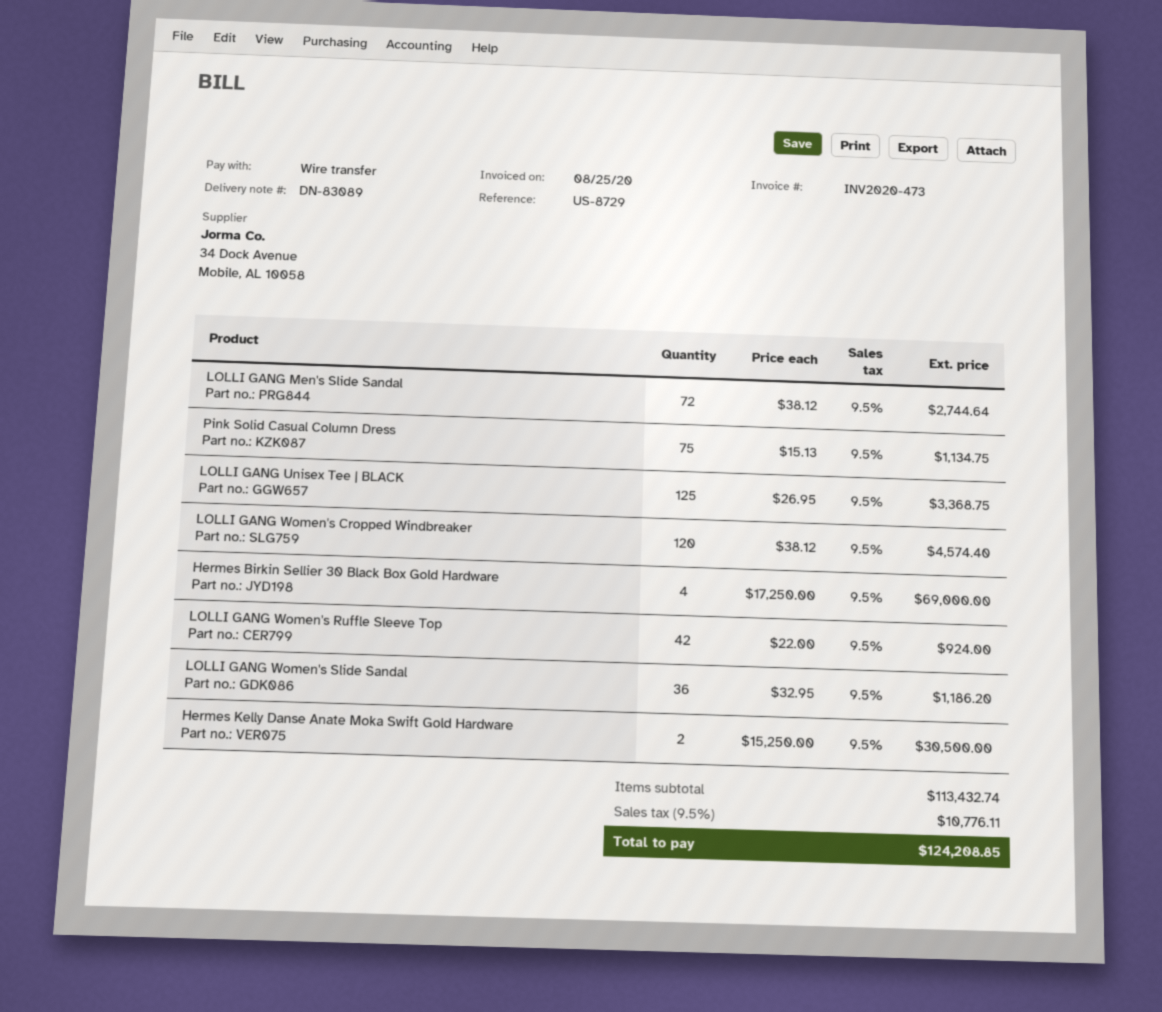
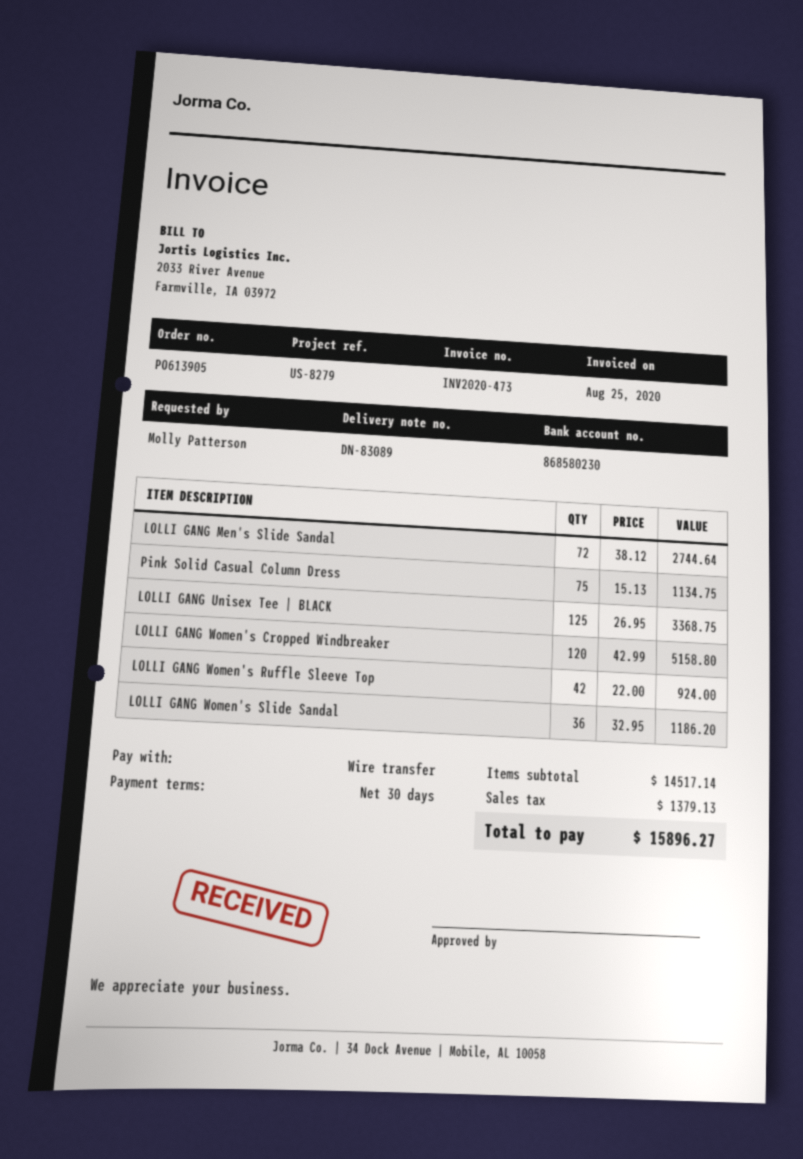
reference: US-8729 -> US-8279
LOLLI GANG Women's Cropped Windbreaker: 120 x 38.12 = 4574.40 -> 120 x 42.99 = 5158.80
Hermes Birkin Sellier 30 Black Box Gold Hardware: 4 x 17250.00 = 69000.00 -> none
Hermes Kelly Danse Anate Moka Swift Gold Hardware: 2 x 15250.00 = 30500.00 -> none
subtotal: 113432.74 -> 14517.14
tax: 10776.11 -> 1379.13
total: 124208.85 -> 15896.27

